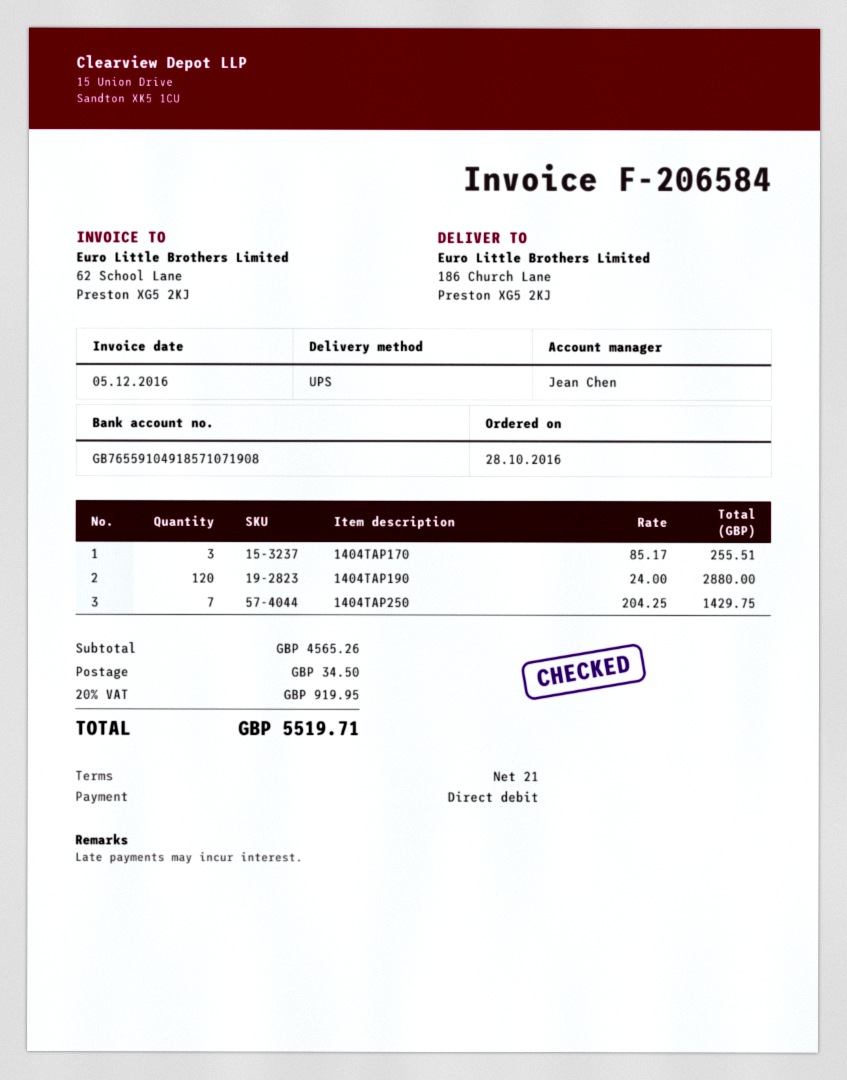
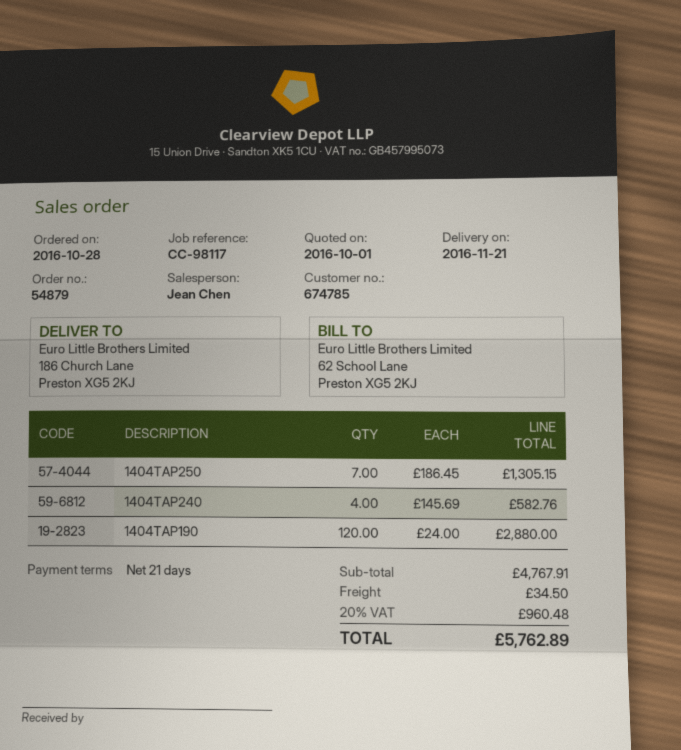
1404TAP170: 3 x 85.17 = 255.51 -> none
1404TAP250: 7 x 204.25 = 1429.75 -> 7 x 186.45 = 1305.15
1404TAP240: none -> 4 x 145.69 = 582.76
subtotal: 4565.26 -> 4767.91
tax: 20% = 919.95 -> 20% = 960.48
total: 5519.71 -> 5762.89

